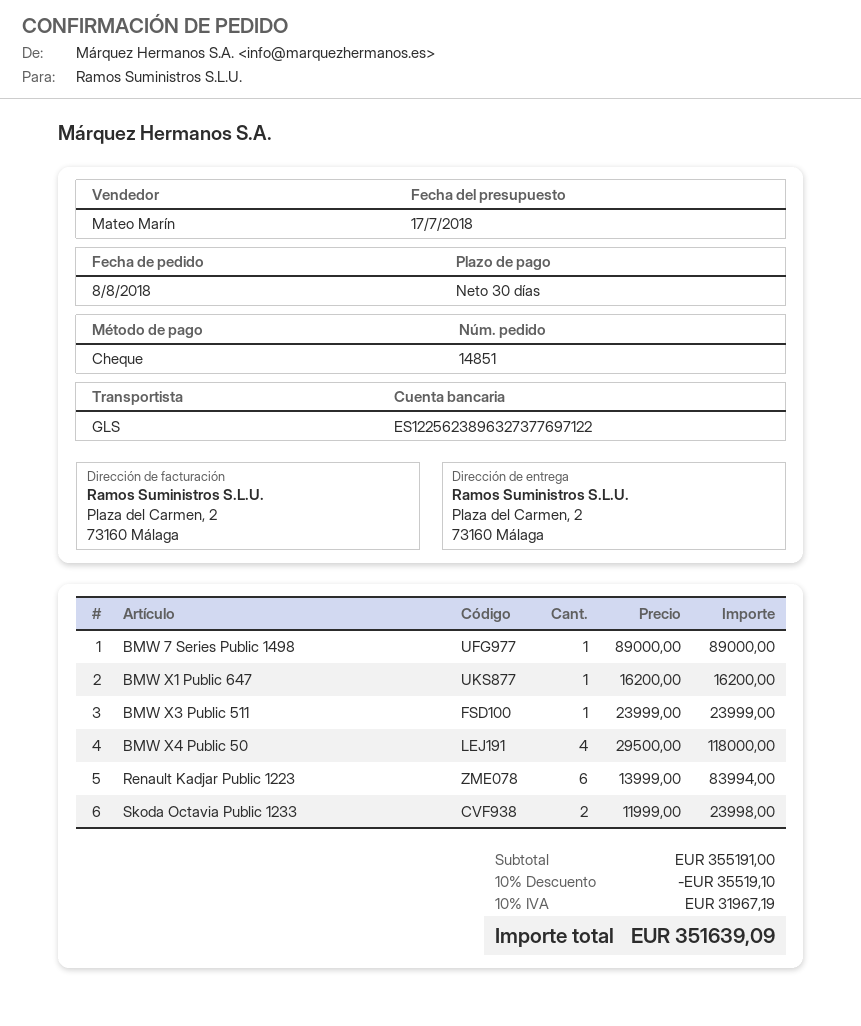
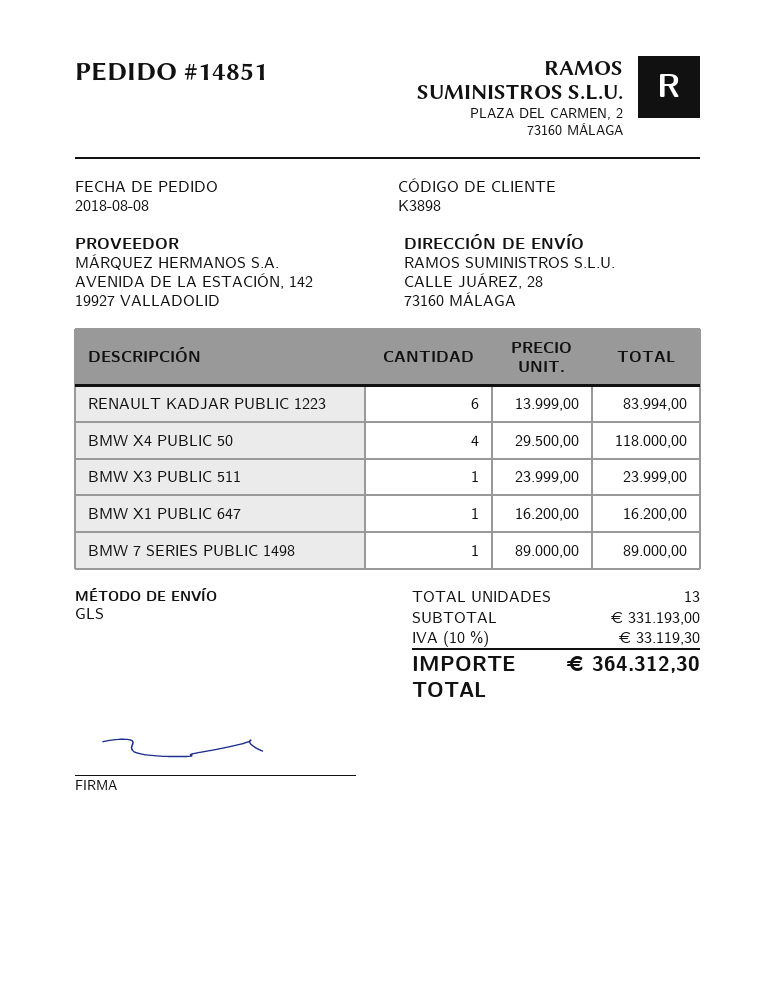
ship to: Plaza del Carmen, 2, 73160 Málaga -> CALLE JUÁREZ, 28, 73160 MÁLAGA
Skoda Octavia Public 1233: 2 x 11999.00 = 23998.00 -> none
subtotal: 355191.00 -> 331193.00
discount: 10% = 35519.10 -> none
tax: 10% = 31967.19 -> 10% = 33119.30
total: 351639.09 -> 364312.30

